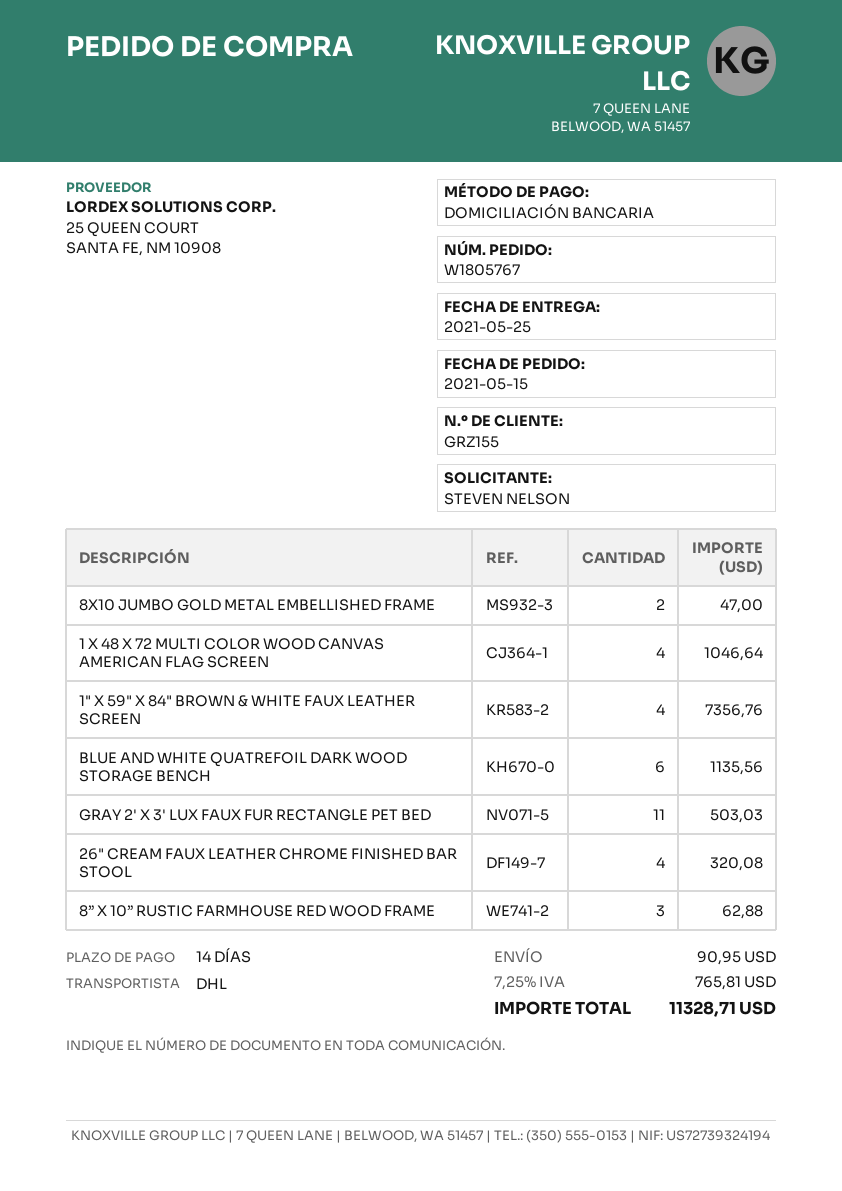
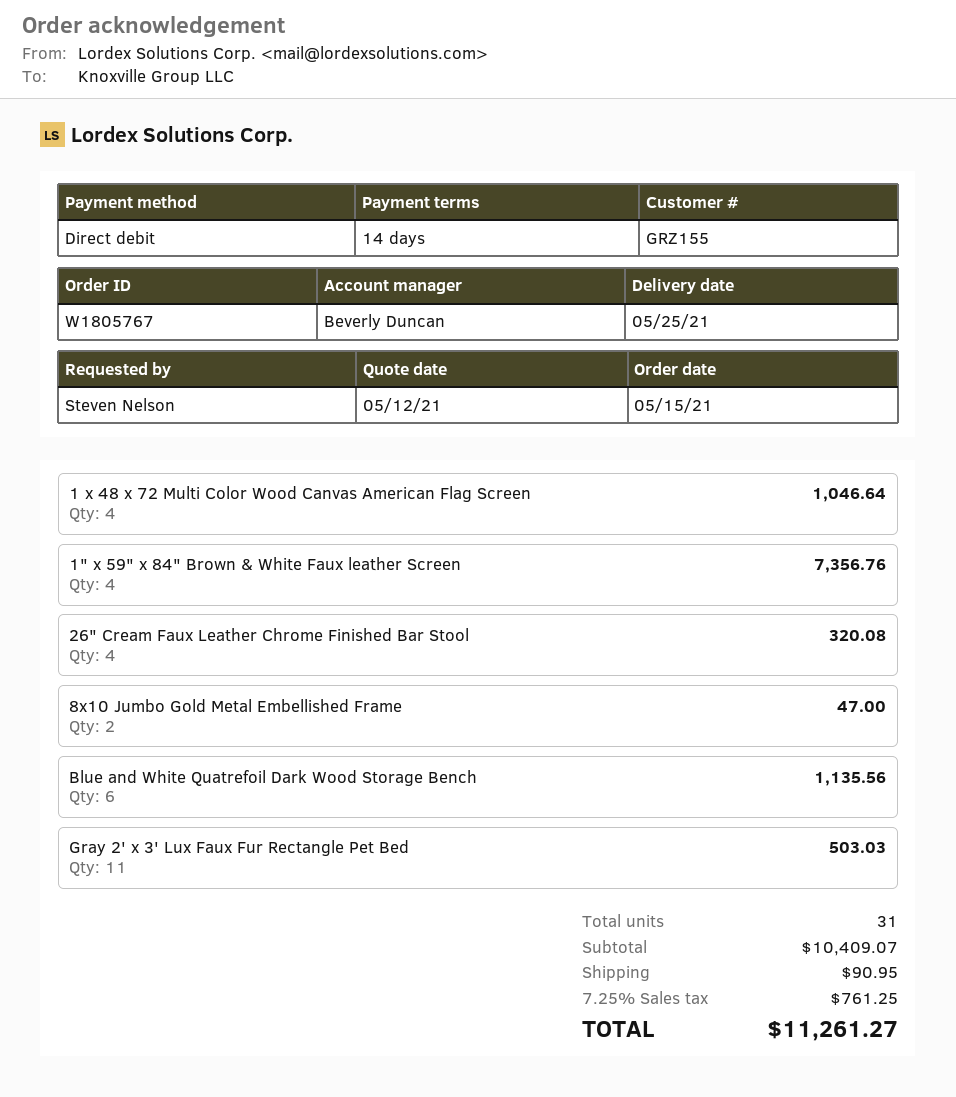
8” X 10” RUSTIC FARMHOUSE RED WOOD FRAME: 3 for 62.88 -> none
tax: 7.25% = 765.81 -> 7.25% = 761.25
total: 11328.71 -> 11261.27

